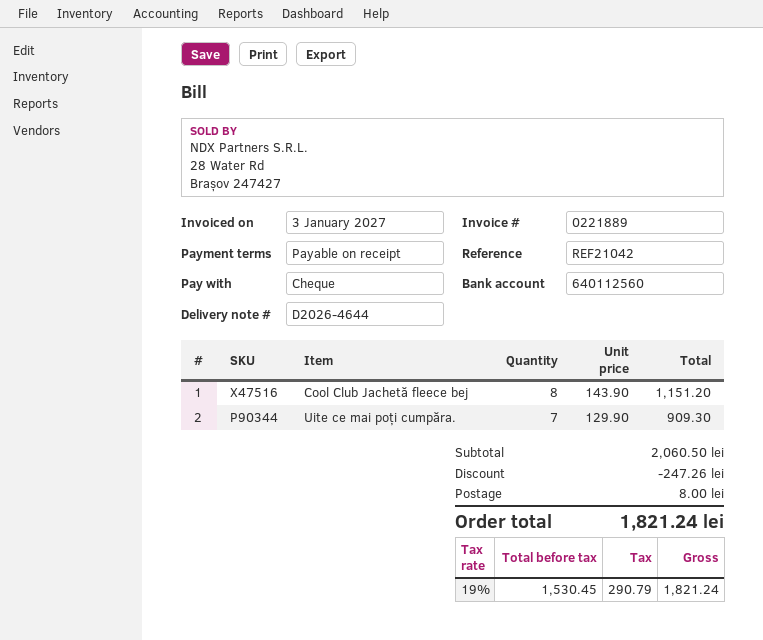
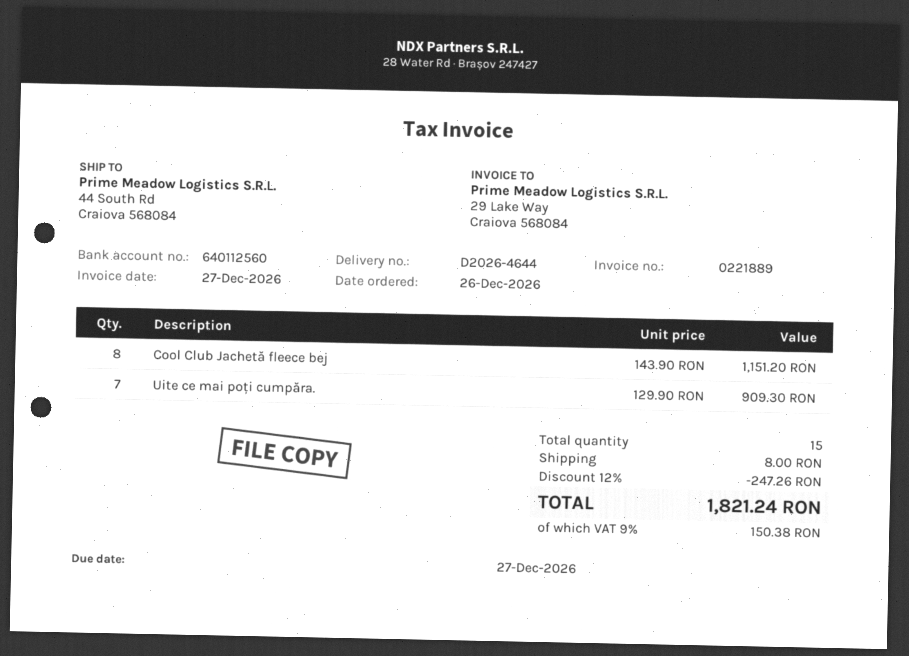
invoice date: 2027-01-03 -> 2026-12-27
tax: 19% = 290.79 -> 9% = 150.38

